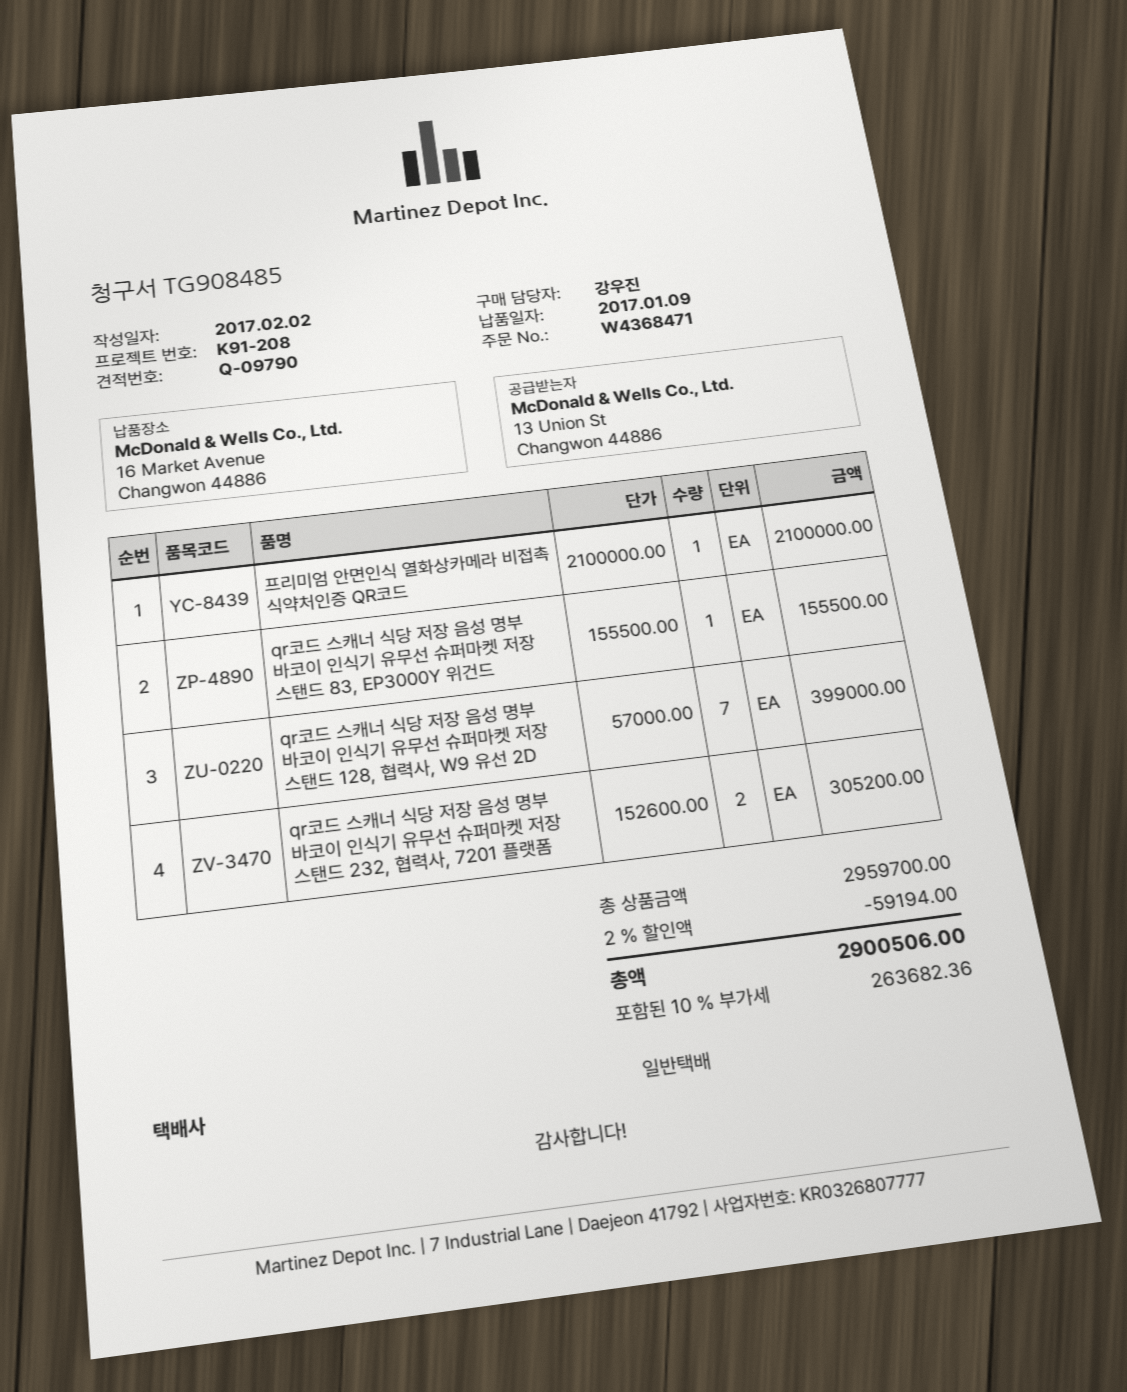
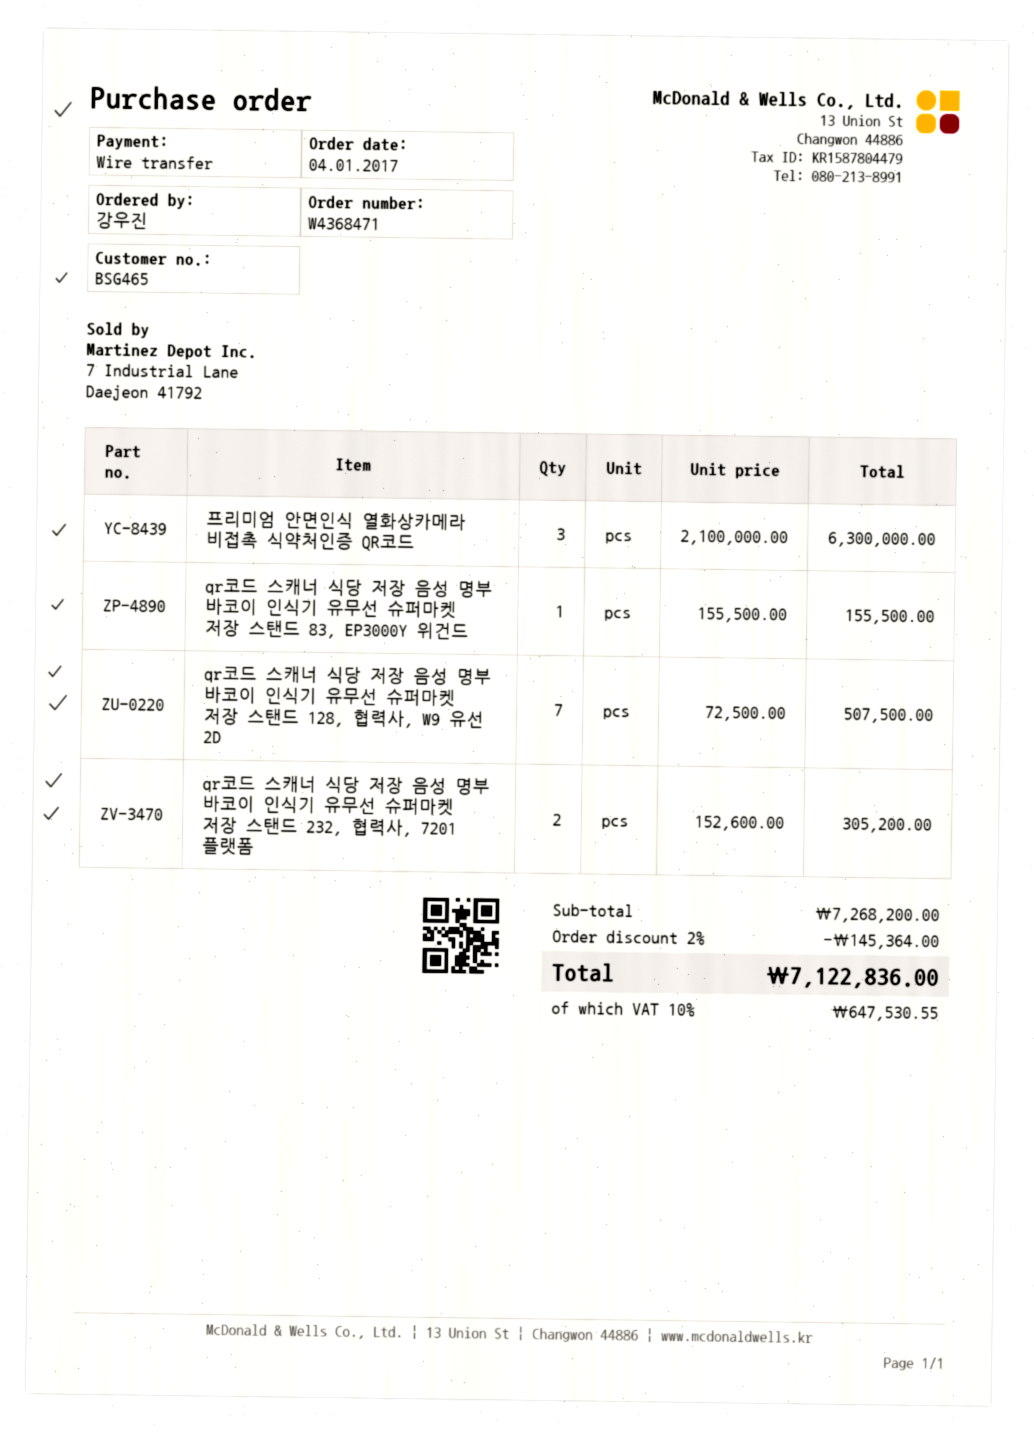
프리미엄 안면인식 열화상카메라 비접촉 식약처인증 QR코드: 1 x 2100000.00 = 2100000.00 -> 3 x 2100000.00 = 6300000.00
qr코드 스캐너 식당 저장 음성 명부 바코이 인식기 유무선 슈퍼마켓 저장 스탠드 128, 협력사, W9 유선 2D: 7 x 57000.00 = 399000.00 -> 7 x 72500.00 = 507500.00
subtotal: 2959700.00 -> 7268200.00
discount: 2% = 59194.00 -> 2% = 145364.00
tax: 10% = 263682.36 -> 10% = 647530.55
total: 2900506.00 -> 7122836.00

